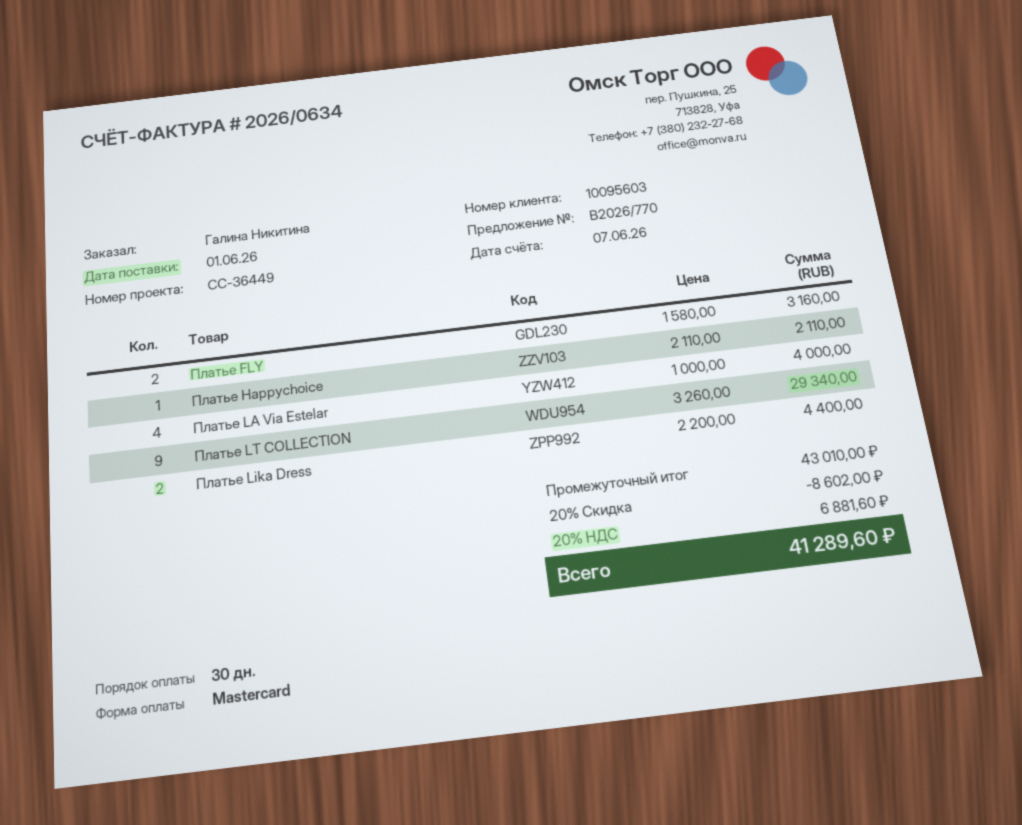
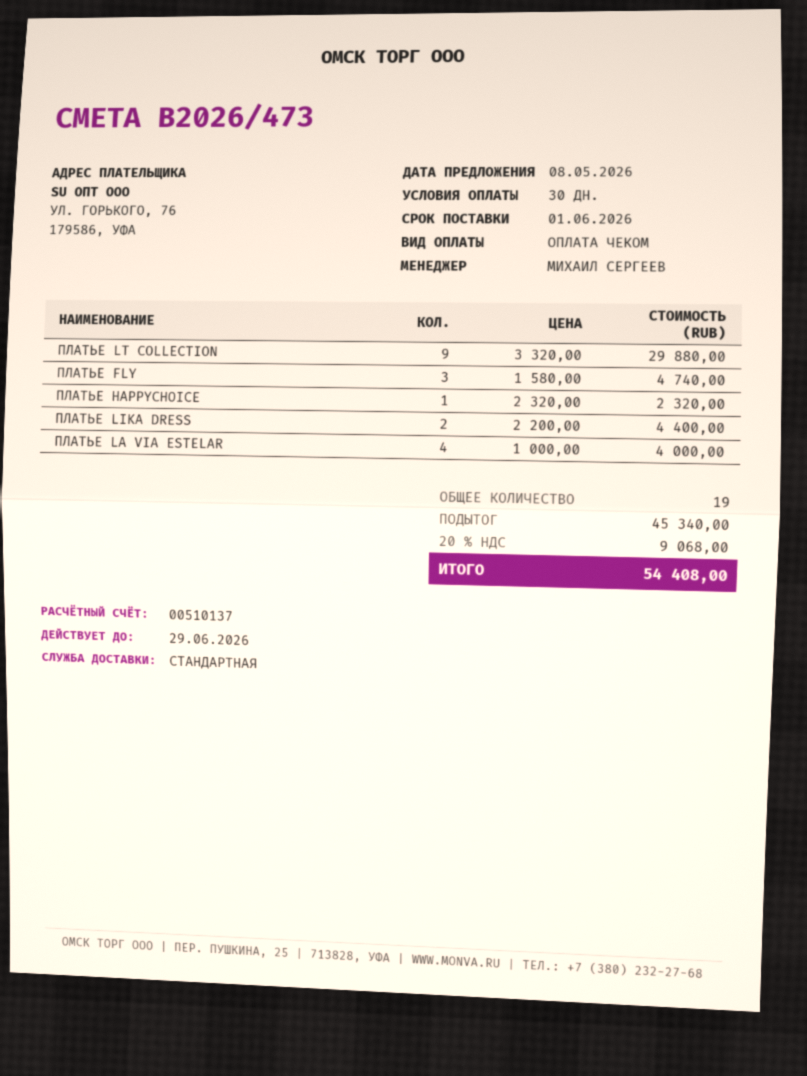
quote number: B2026/770 -> B2026/473
payment method: Mastercard -> cheque
Платье FLY: 2 x 1580.00 = 3160.00 -> 3 x 1580.00 = 4740.00
Платье Happychoice: 1 x 2110.00 = 2110.00 -> 1 x 2320.00 = 2320.00
Платье LT COLLECTION: 9 x 3260.00 = 29340.00 -> 9 x 3320.00 = 29880.00
subtotal: 43010.00 -> 45340.00
discount: 20% = 8602.00 -> none
tax: 20% = 6881.60 -> 20% = 9068.00
total: 41289.60 -> 54408.00

